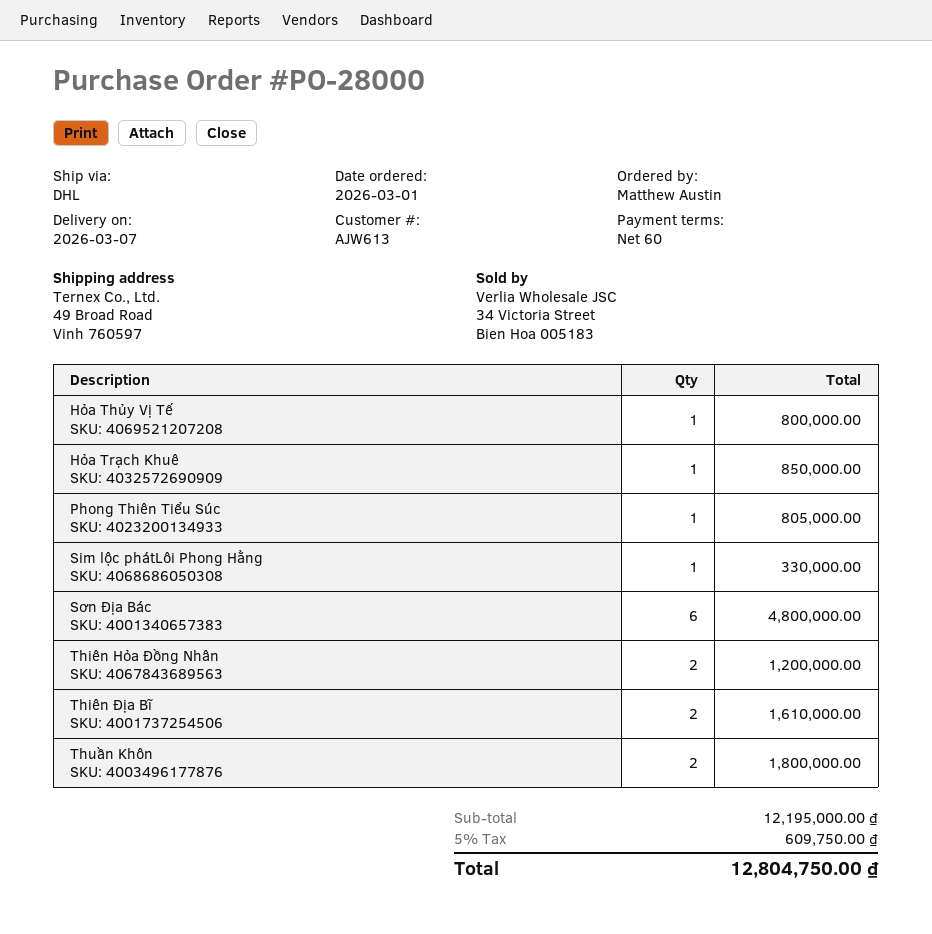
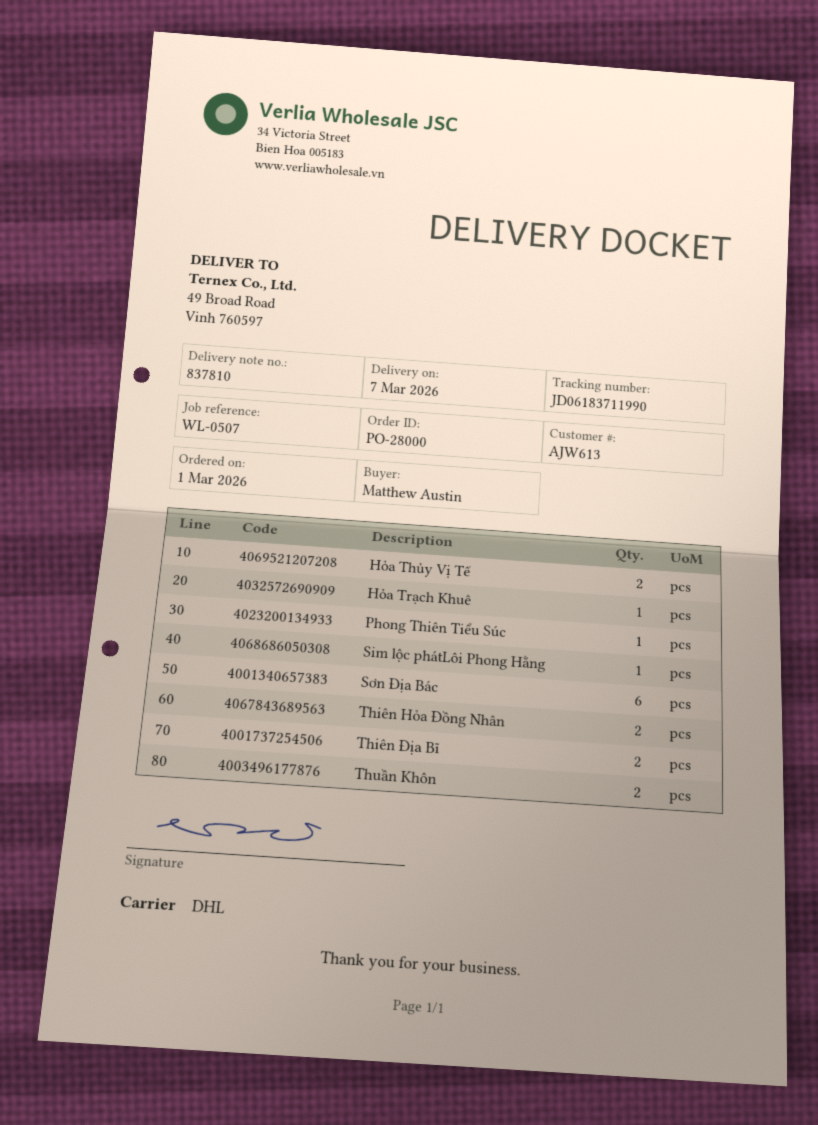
Hỏa Thủy Vị Tế: 1 -> 2

